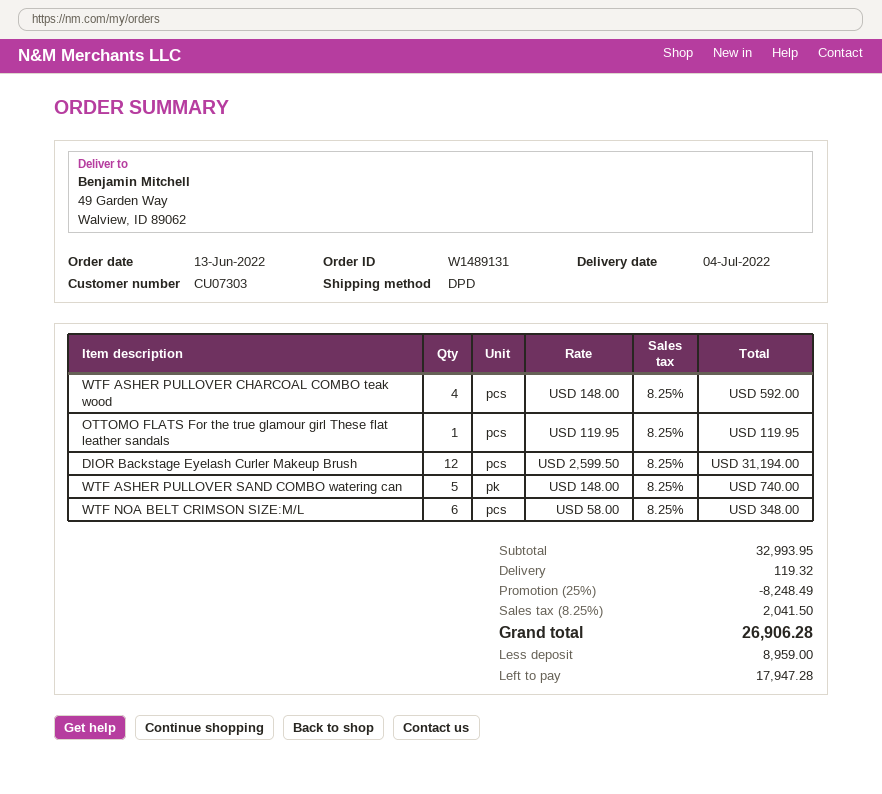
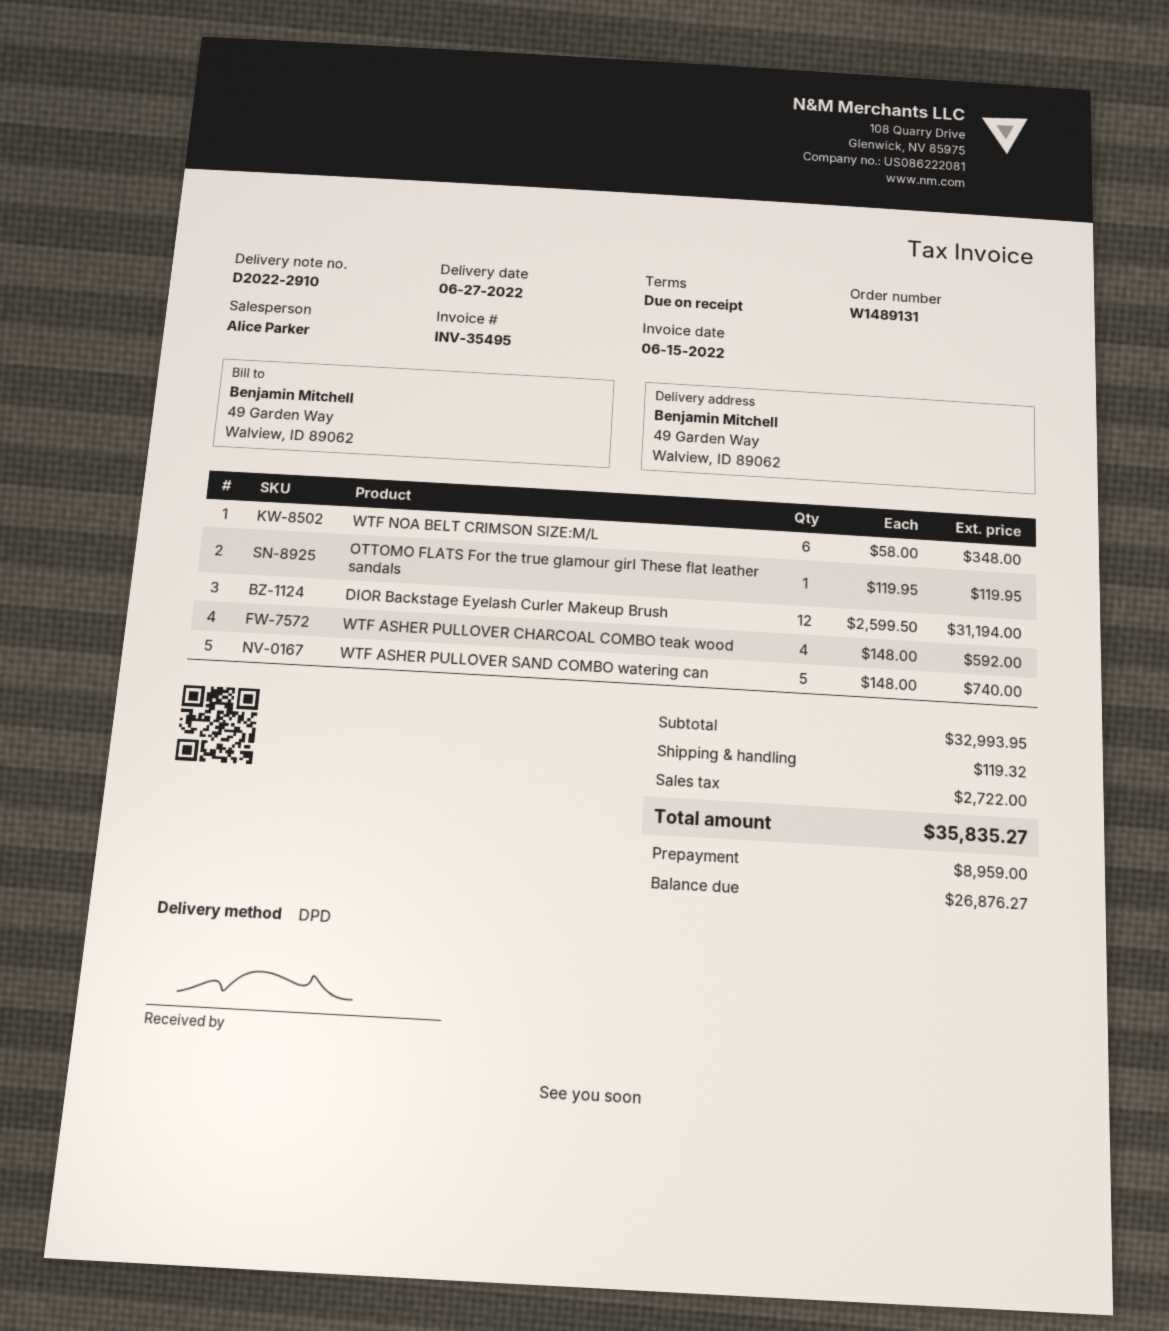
delivery date: 2022-07-04 -> 2022-06-27
discount: 25% = 8248.49 -> none
tax: 2041.50 -> 2722.00
total: 26906.28 -> 35835.27
balance: 17947.28 -> 26876.27

